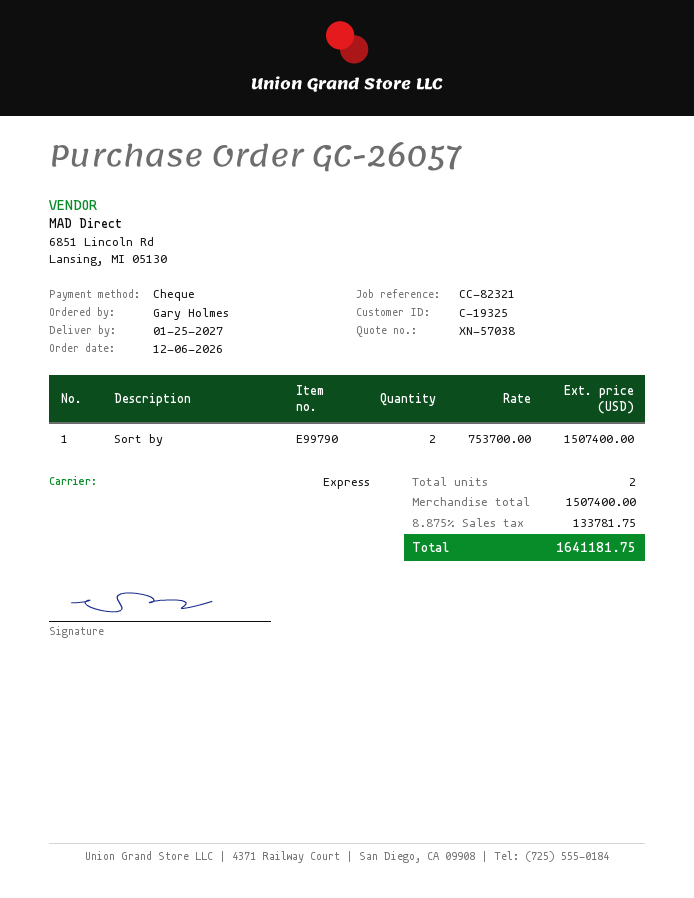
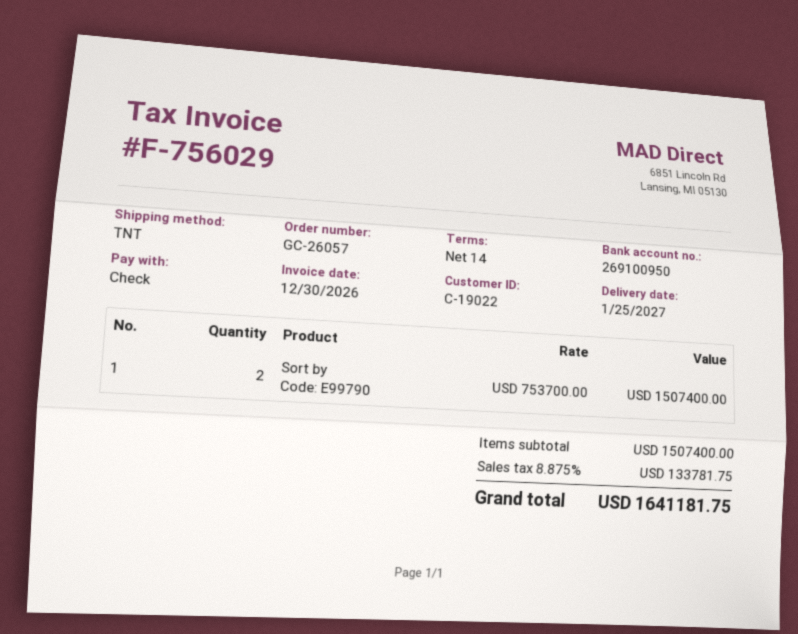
customer number: C-19325 -> C-19022
shipping method: express -> TNT

